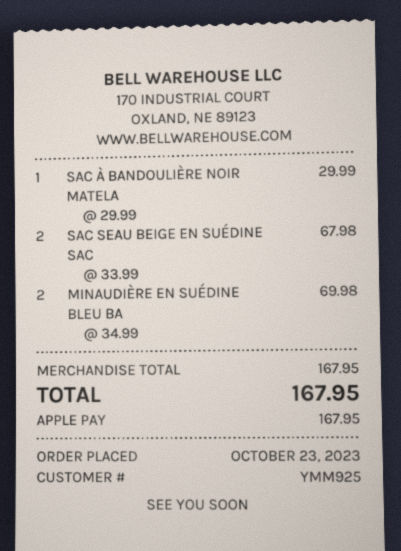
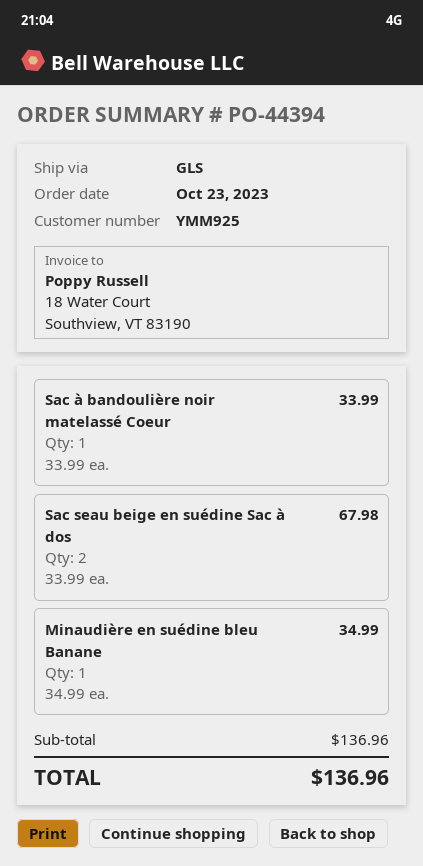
SAC À BANDOULIÈRE NOIR MATELA: 1 x 29.99 = 29.99 -> 1 x 33.99 = 33.99
MINAUDIÈRE EN SUÉDINE BLEU BA: 2 x 34.99 = 69.98 -> 1 x 34.99 = 34.99
subtotal: 167.95 -> 136.96
total: 167.95 -> 136.96

